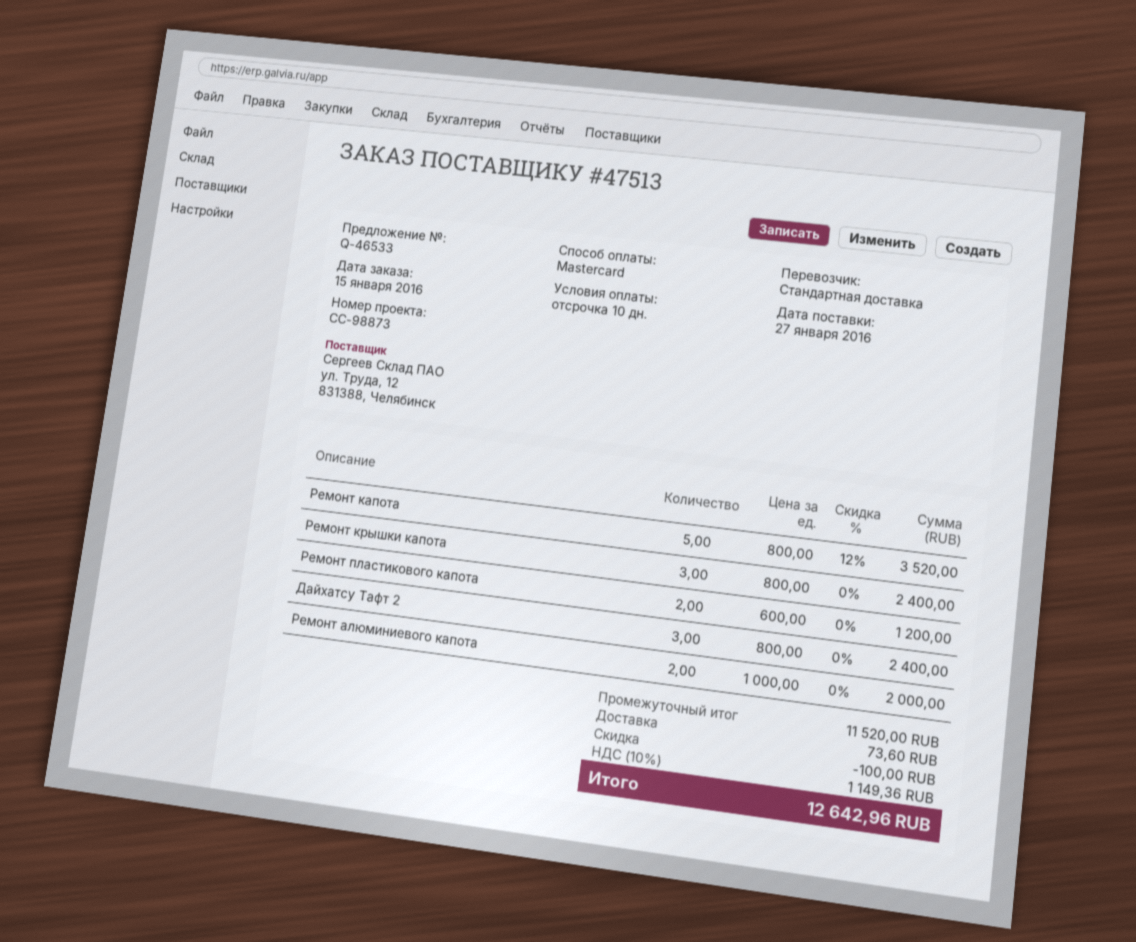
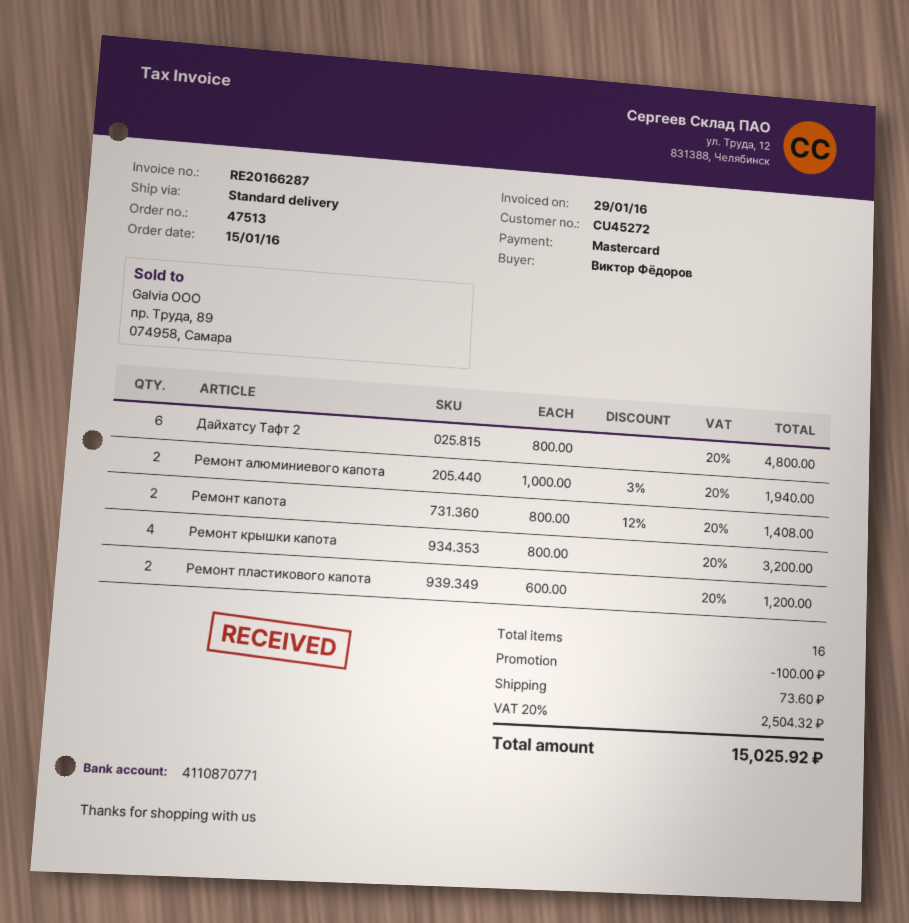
Ремонт капота: 5 x 800.00 - 12% = 3520.00 -> 2 x 800.00 - 12% = 1408.00
Ремонт крышки капота: 3 x 800.00 = 2400.00 -> 4 x 800.00 = 3200.00
Дайхатсу Тафт 2: 3 x 800.00 = 2400.00 -> 6 x 800.00 = 4800.00
Ремонт алюминиевого капота: 2 x 1000.00 = 2000.00 -> 2 x 1000.00 - 3% = 1940.00
tax: 10% = 1149.36 -> 20% = 2504.32
total: 12642.96 -> 15025.92

